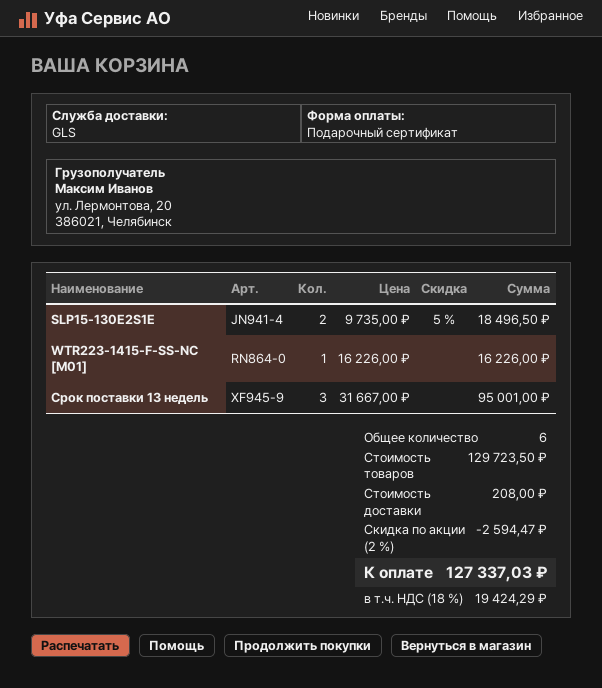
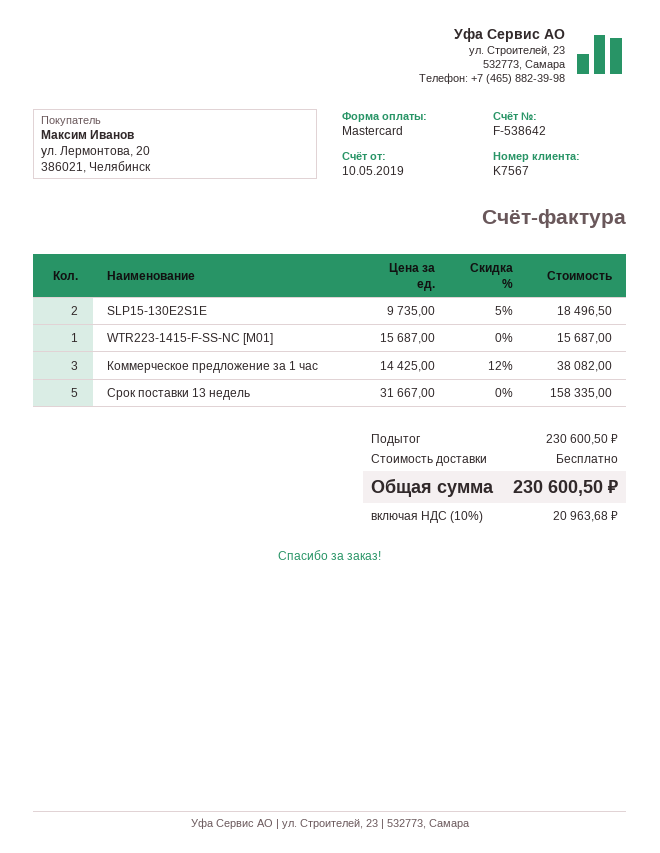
payment method: gift card -> Mastercard
WTR223-1415-F-SS-NC [M01]: 1 x 16226.00 = 16226.00 -> 1 x 15687.00 = 15687.00
Срок поставки 13 недель: 3 x 31667.00 = 95001.00 -> 5 x 31667.00 = 158335.00
Коммерческое предложение за 1 час: none -> 3 x 14425.00 - 12% = 38082.00
subtotal: 129723.50 -> 230600.50
discount: 2% = 2594.47 -> none
shipping: 208.00 -> 0.00
tax: 18% = 19424.29 -> 10% = 20963.68
total: 127337.03 -> 230600.50

